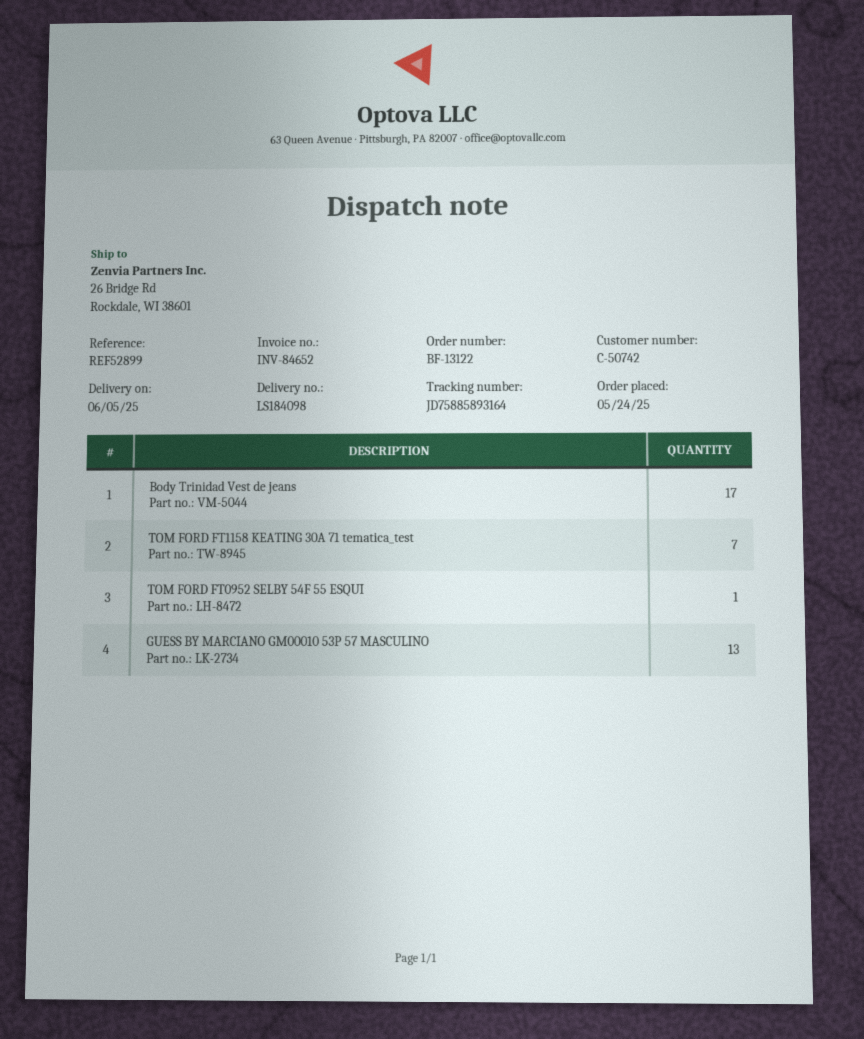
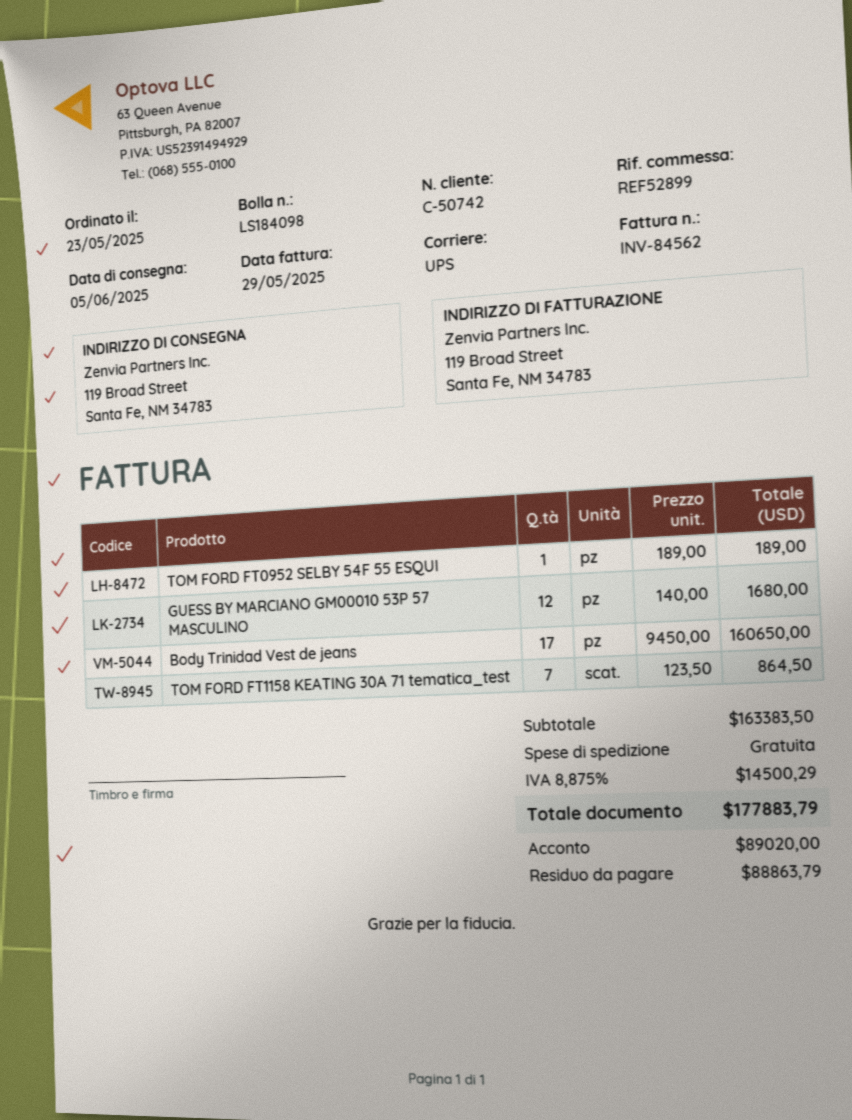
order date: 2025-05-24 -> 2025-05-23
invoice number: INV-84652 -> INV-84562
ship to: 26 Bridge Rd, Rockdale, WI 38601 -> 119 Broad Street, Santa Fe, NM 34783
GUESS BY MARCIANO GM00010 53P 57 MASCULINO: 13 -> 12

